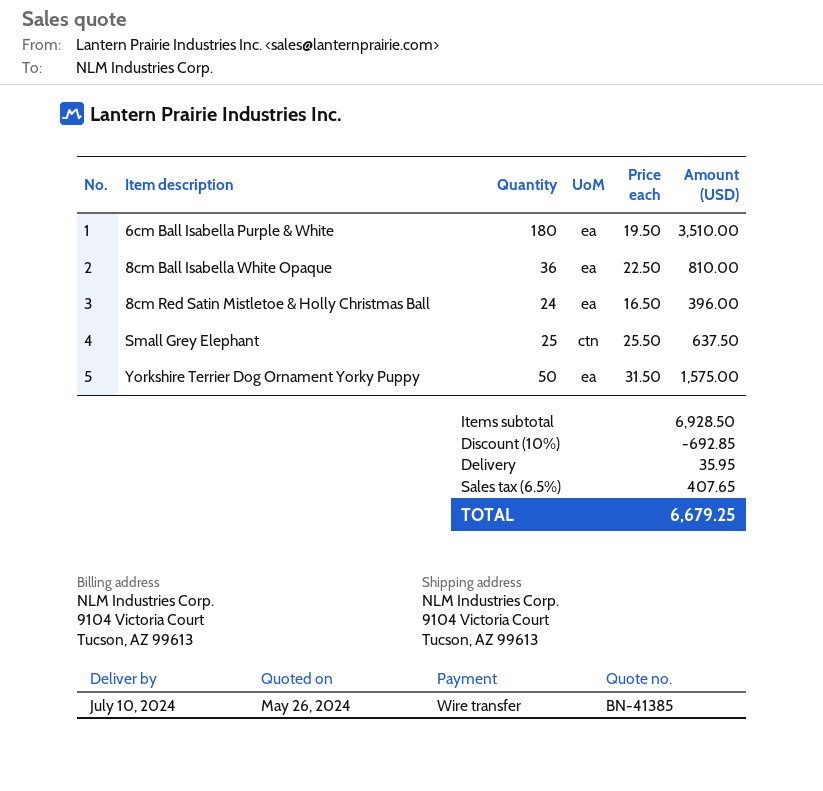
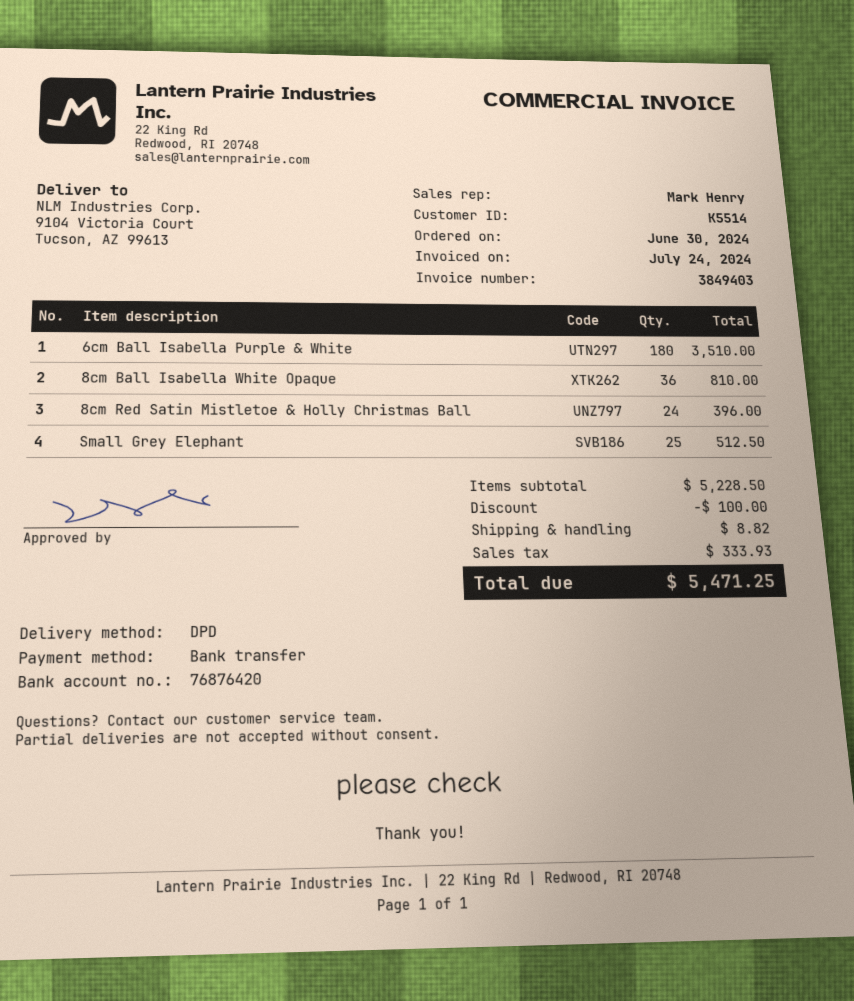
Small Grey Elephant: 25 for 637.50 -> 25 for 512.50
Yorkshire Terrier Dog Ornament Yorky Puppy: 50 for 1575.00 -> none
subtotal: 6928.50 -> 5228.50
discount: 692.85 -> 100.00
shipping: 35.95 -> 8.82
tax: 407.65 -> 333.93
total: 6679.25 -> 5471.25

